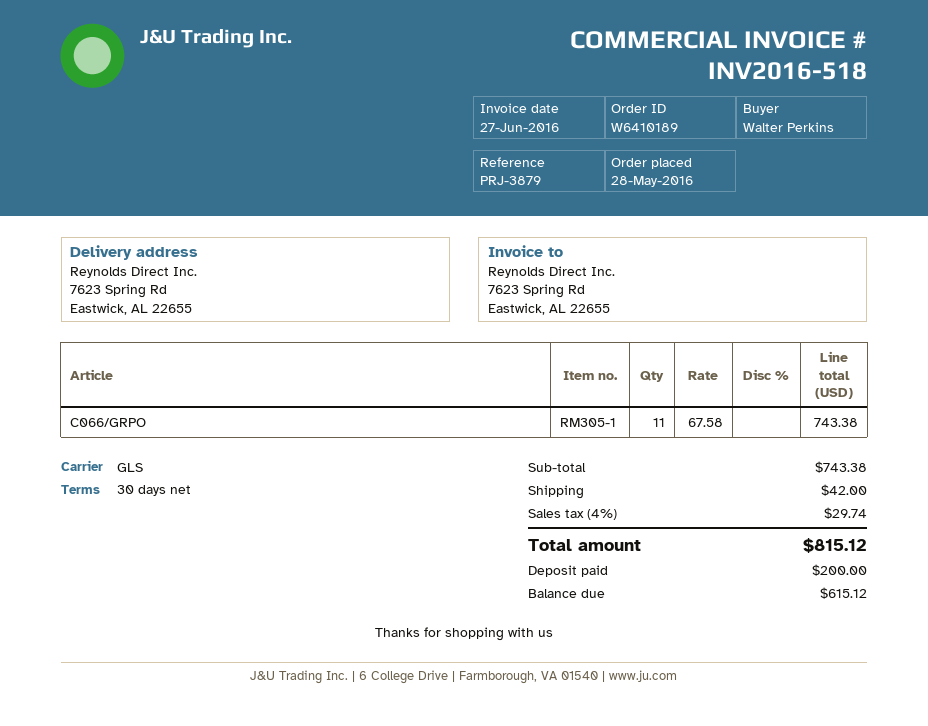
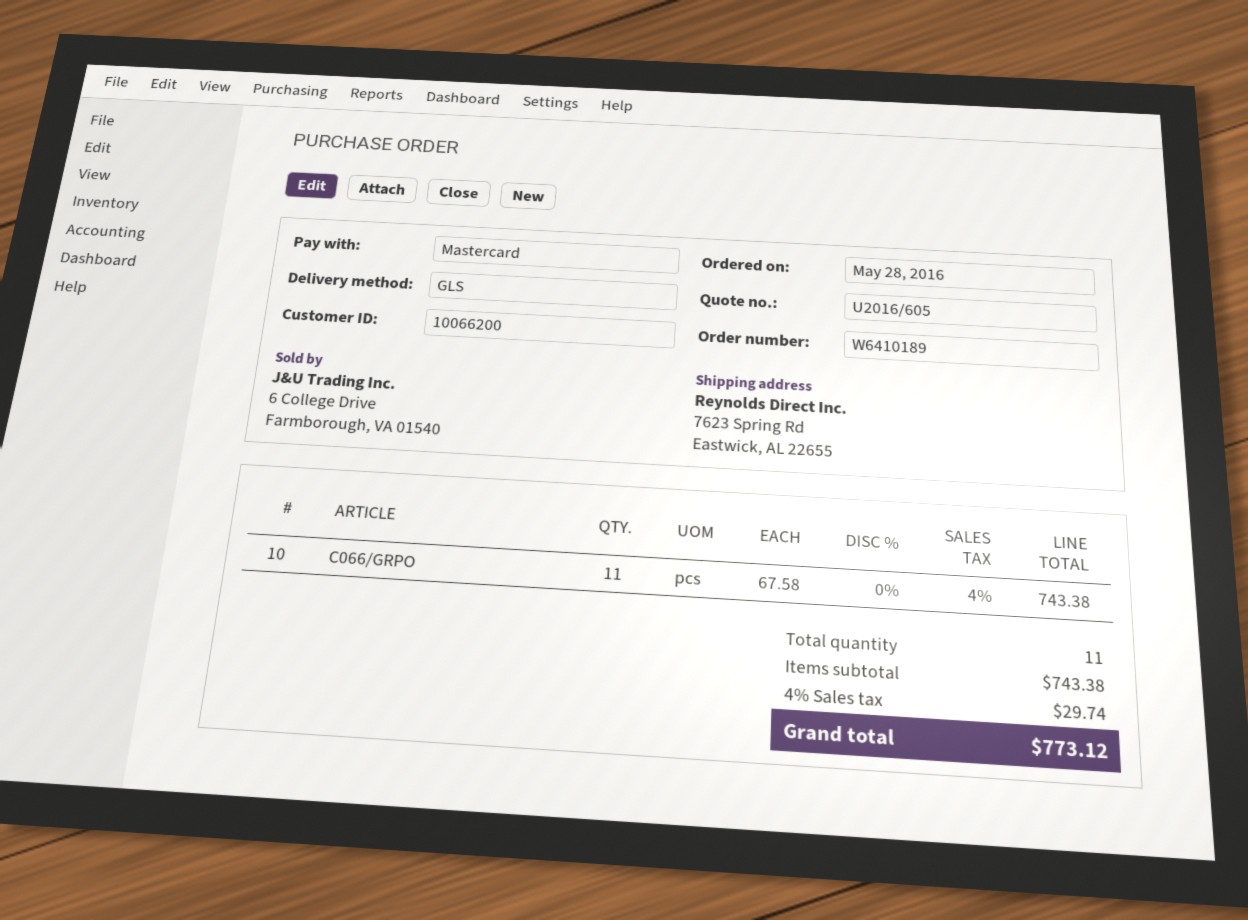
shipping: 42.00 -> none
total: 815.12 -> 773.12

